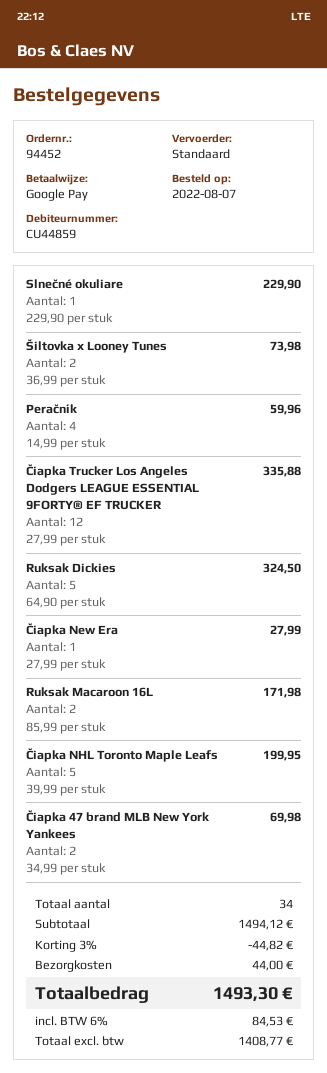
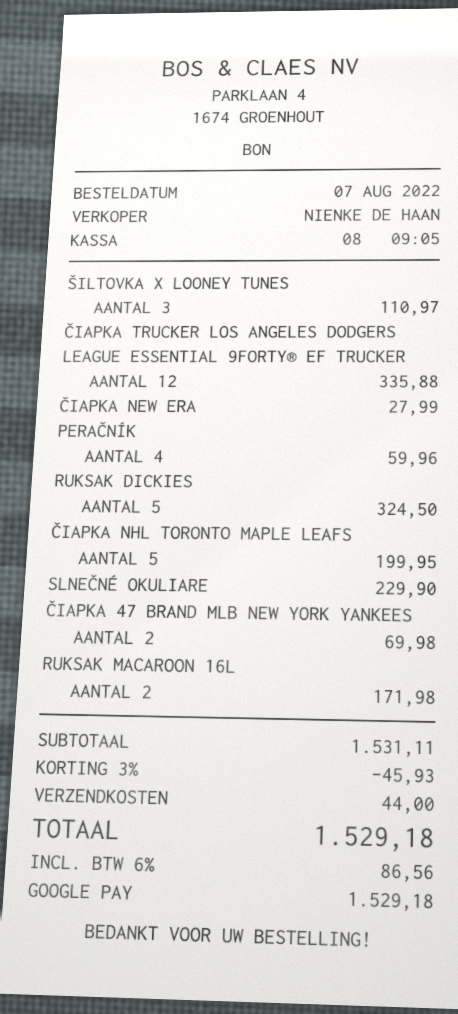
Šiltovka x Looney Tunes: 2 for 73.98 -> 3 for 110.97
subtotal: 1494.12 -> 1531.11
discount: 3% = 44.82 -> 3% = 45.93
tax: 6% = 84.53 -> 6% = 86.56
total: 1493.30 -> 1529.18

